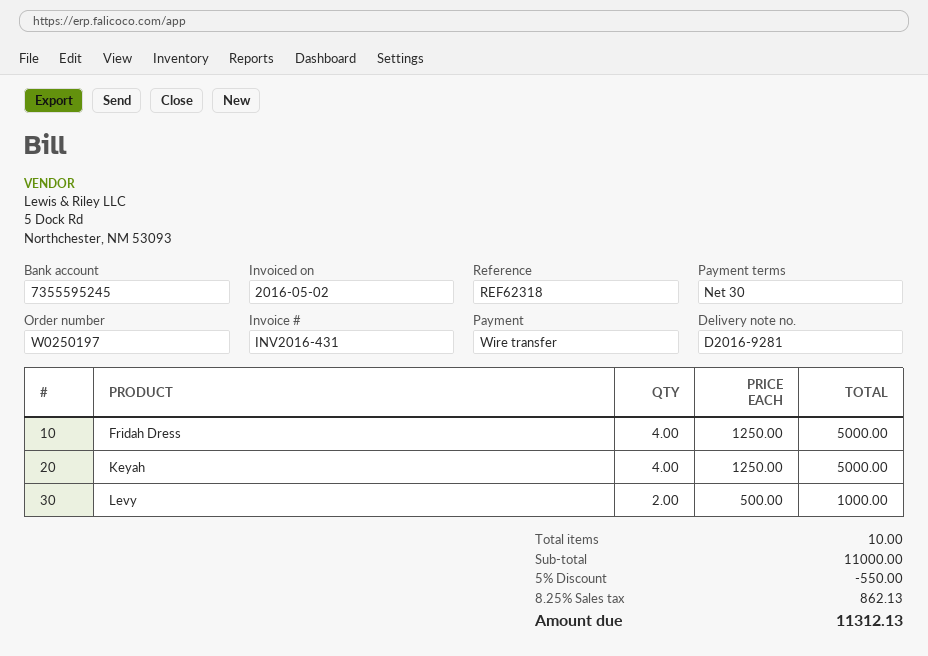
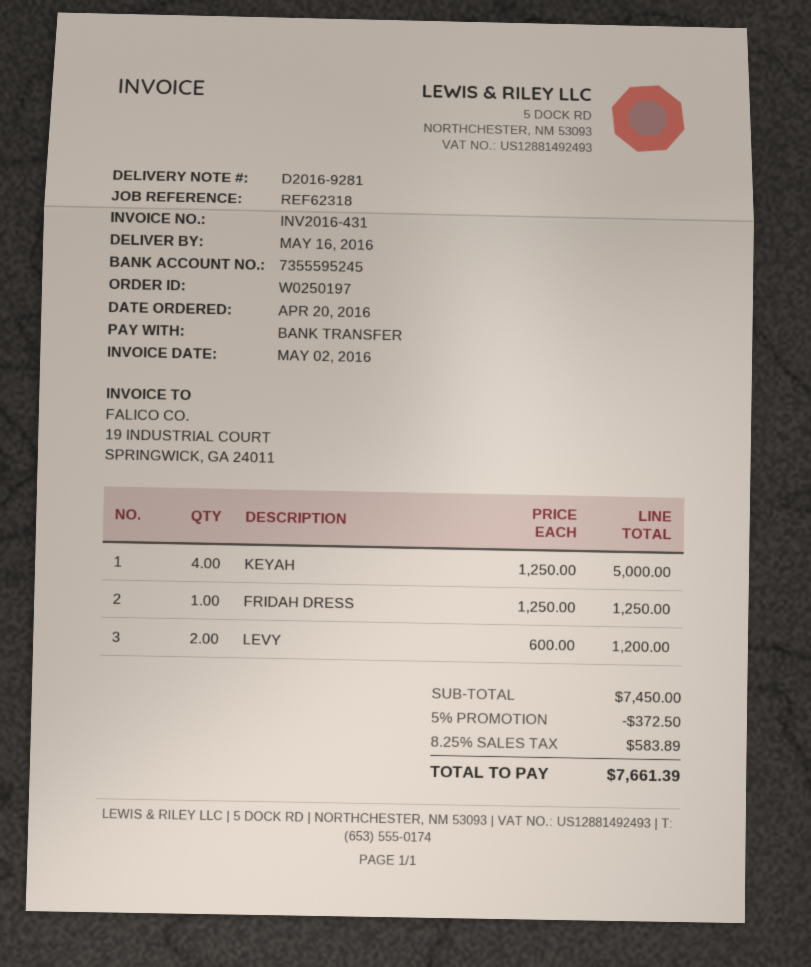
Fridah Dress: 4 x 1250.00 = 5000.00 -> 1 x 1250.00 = 1250.00
Levy: 2 x 500.00 = 1000.00 -> 2 x 600.00 = 1200.00
subtotal: 11000.00 -> 7450.00
discount: 5% = 550.00 -> 5% = 372.50
tax: 8.25% = 862.13 -> 8.25% = 583.89
total: 11312.13 -> 7661.39

